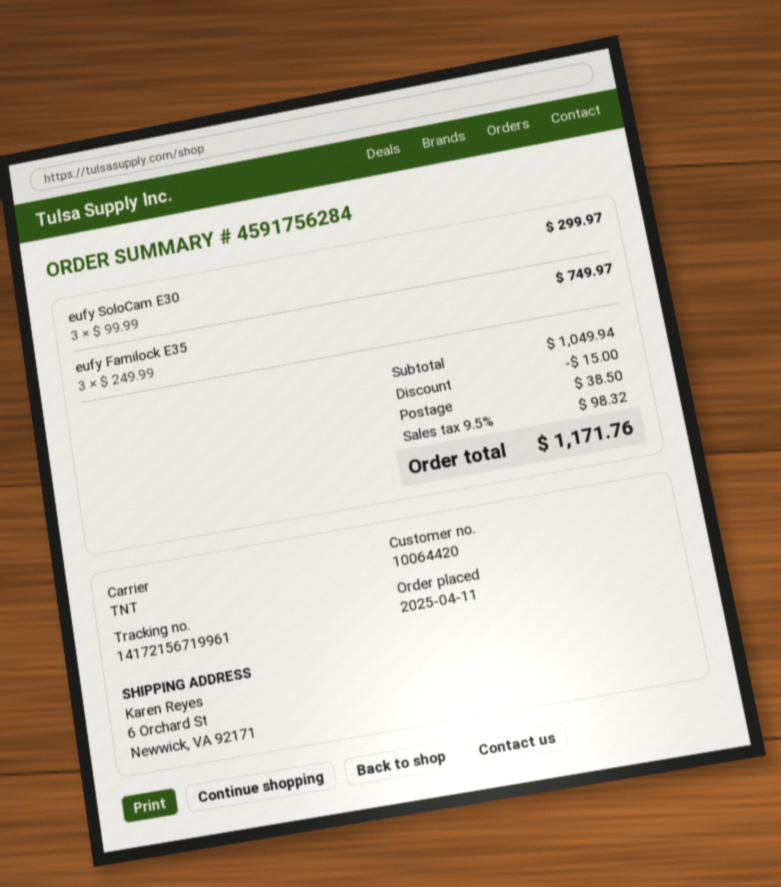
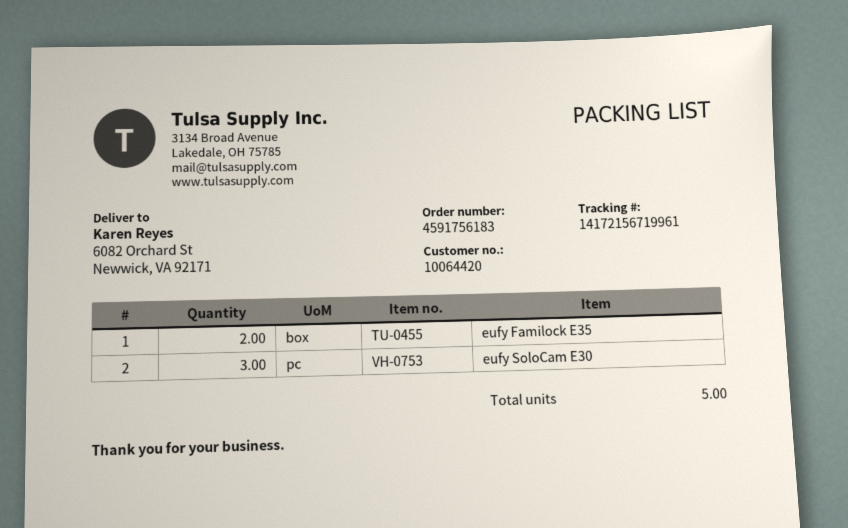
order number: 4591756284 -> 4591756183
ship to: 6 Orchard St, Newwick, VA 92171 -> 6082 Orchard St, Newwick, VA 92171
eufy Familock E35: 3 -> 2

